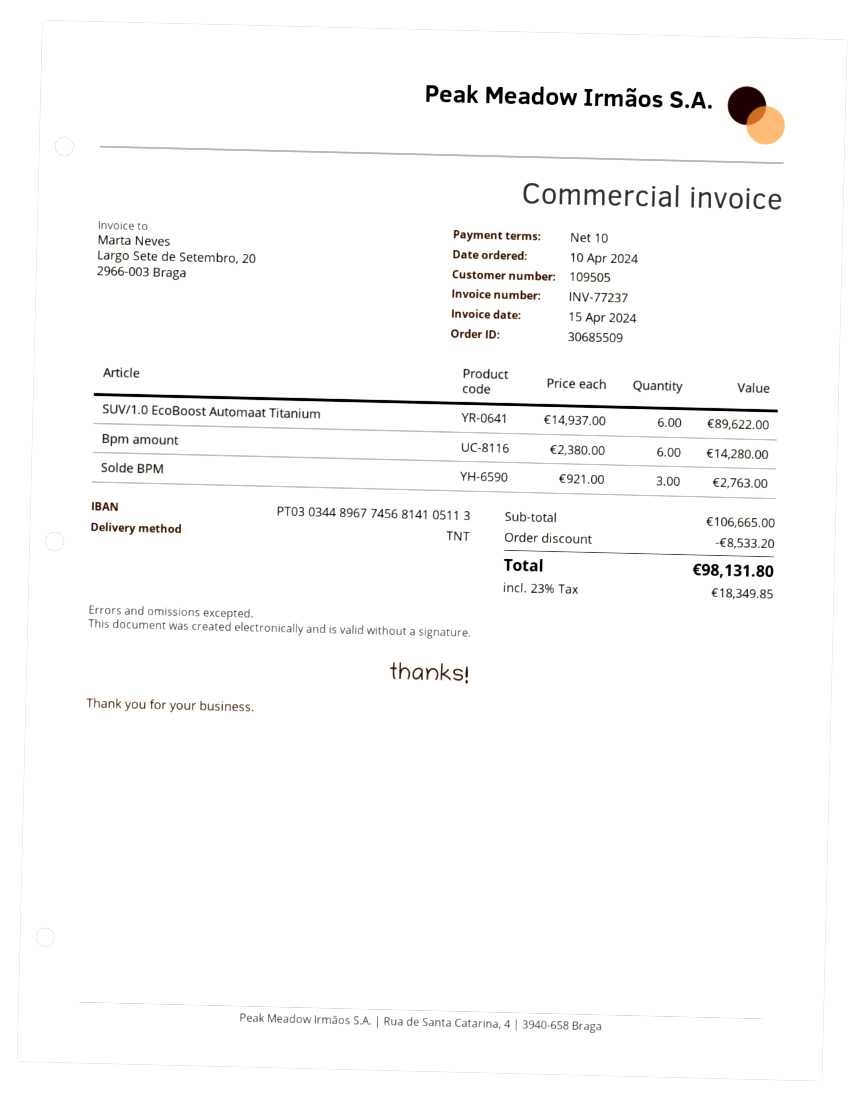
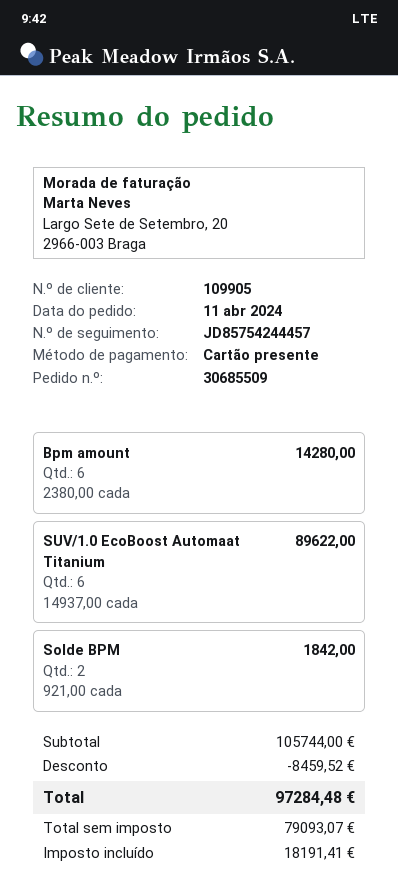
order date: 2024-04-10 -> 2024-04-11
customer number: 109505 -> 109905
Solde BPM: 3 x 921.00 = 2763.00 -> 2 x 921.00 = 1842.00
subtotal: 106665.00 -> 105744.00
discount: 8533.20 -> 8459.52
tax: 18349.85 -> 18191.41
total: 98131.80 -> 97284.48

